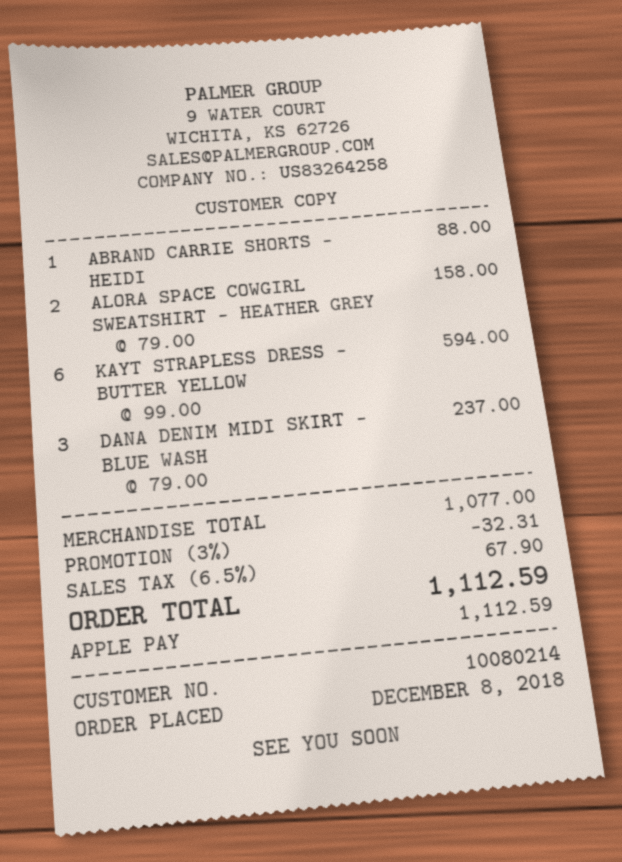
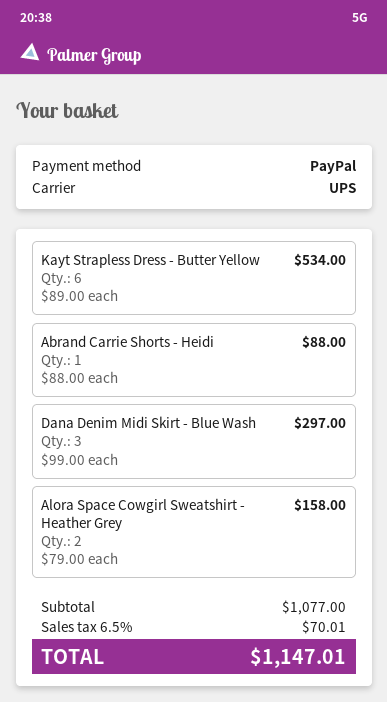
payment method: Apple Pay -> PayPal
KAYT STRAPLESS DRESS - BUTTER YELLOW: 6 x 99.00 = 594.00 -> 6 x 89.00 = 534.00
DANA DENIM MIDI SKIRT - BLUE WASH: 3 x 79.00 = 237.00 -> 3 x 99.00 = 297.00
discount: 3% = 32.31 -> none
tax: 6.5% = 67.90 -> 6.5% = 70.01
total: 1112.59 -> 1147.01

